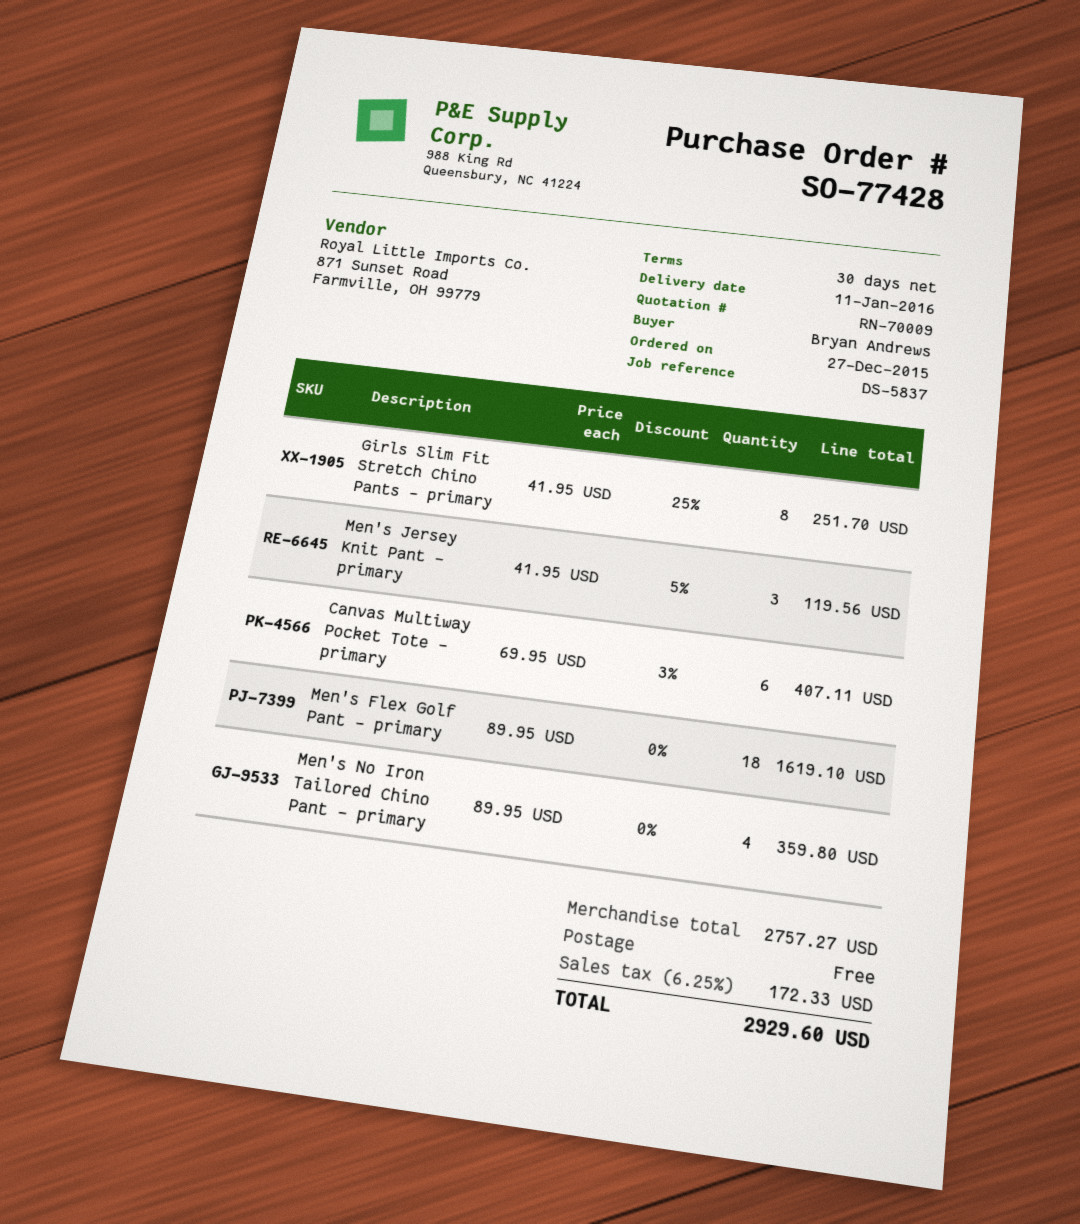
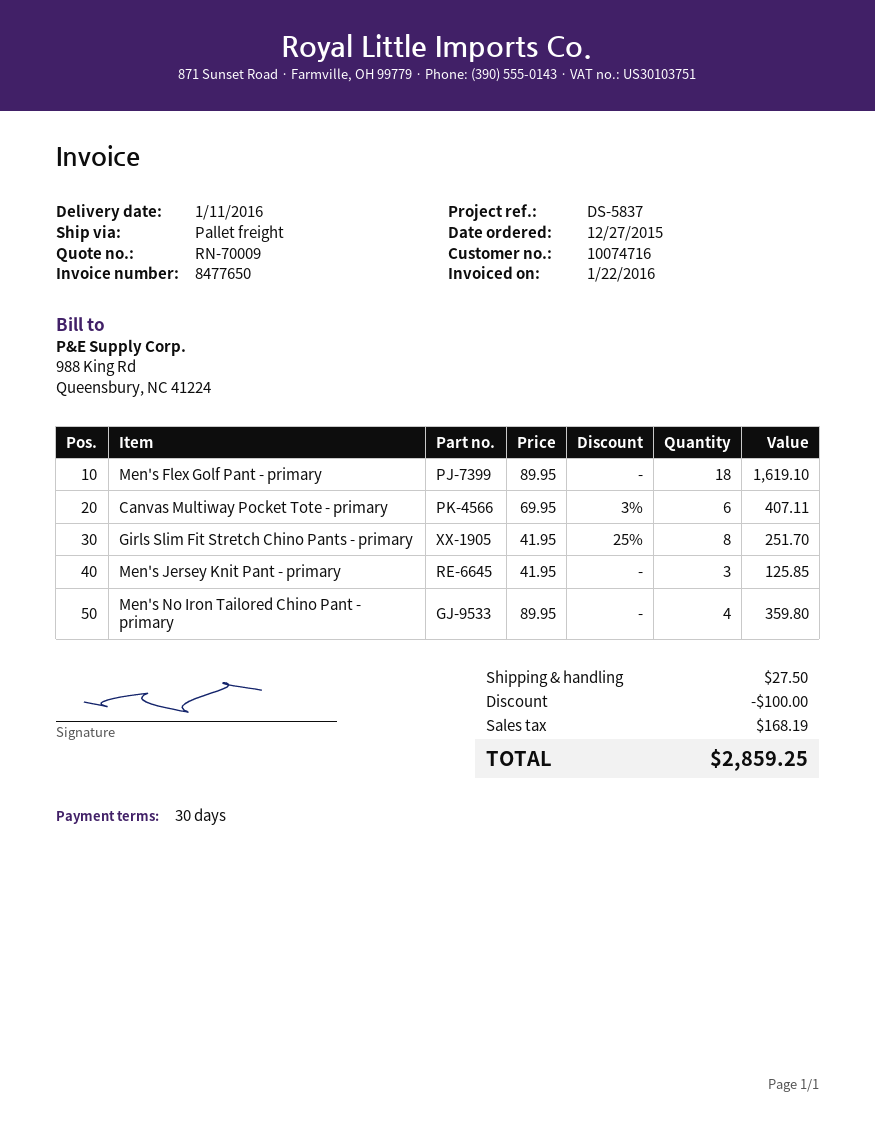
Men's Jersey Knit Pant - primary: 3 x 41.95 - 5% = 119.56 -> 3 x 41.95 = 125.85
discount: none -> 100.00
shipping: 0.00 -> 27.50
tax: 172.33 -> 168.19
total: 2929.60 -> 2859.25

